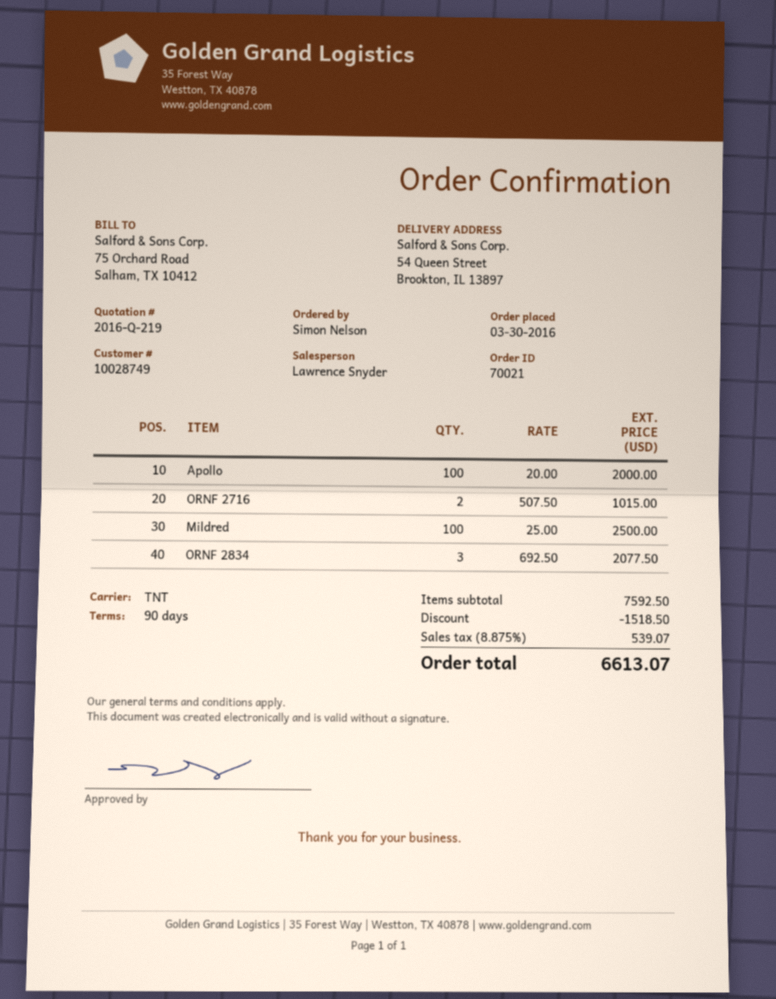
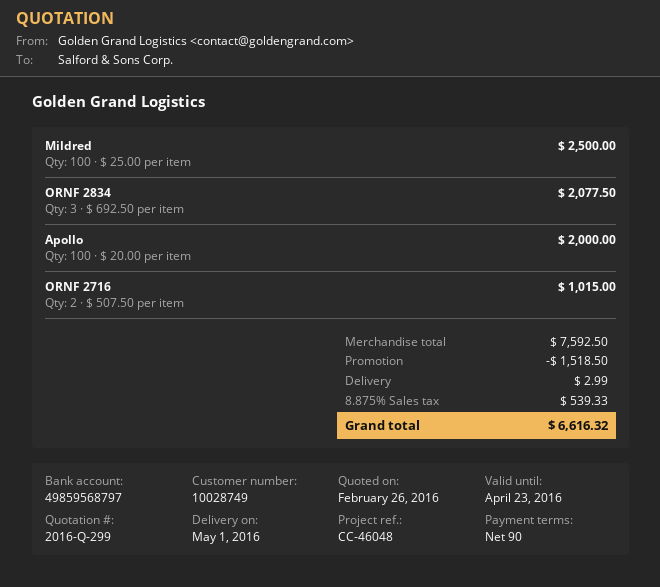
quote number: 2016-Q-219 -> 2016-Q-299
shipping: none -> 2.99
tax: 8.875% = 539.07 -> 8.875% = 539.33
total: 6613.07 -> 6616.32

